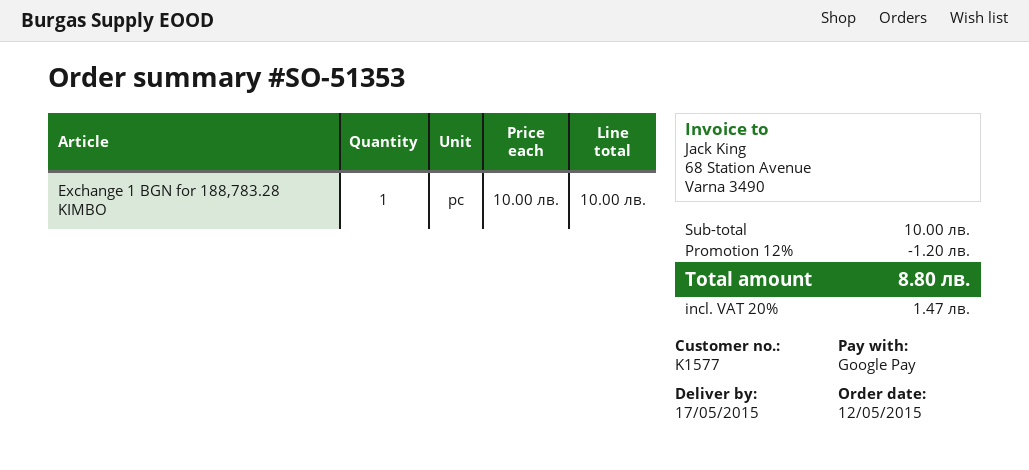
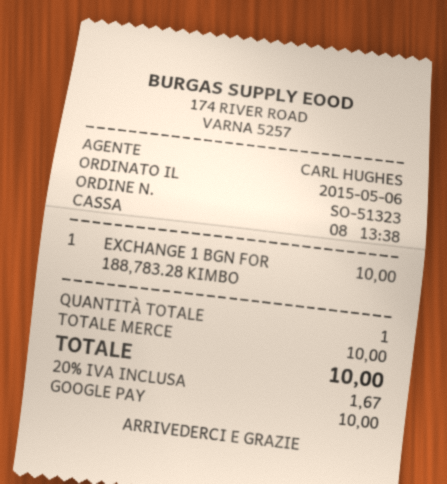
order number: SO-51353 -> SO-51323
order date: 2015-05-12 -> 2015-05-06
discount: 12% = 1.20 -> none
tax: 20% = 1.47 -> 20% = 1.67
total: 8.80 -> 10.00

